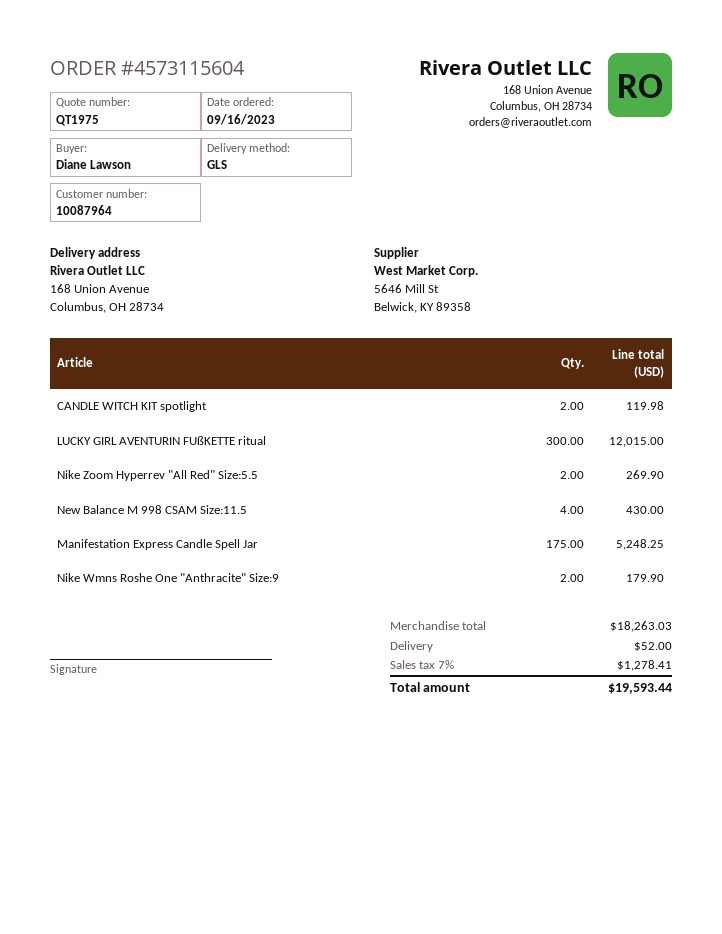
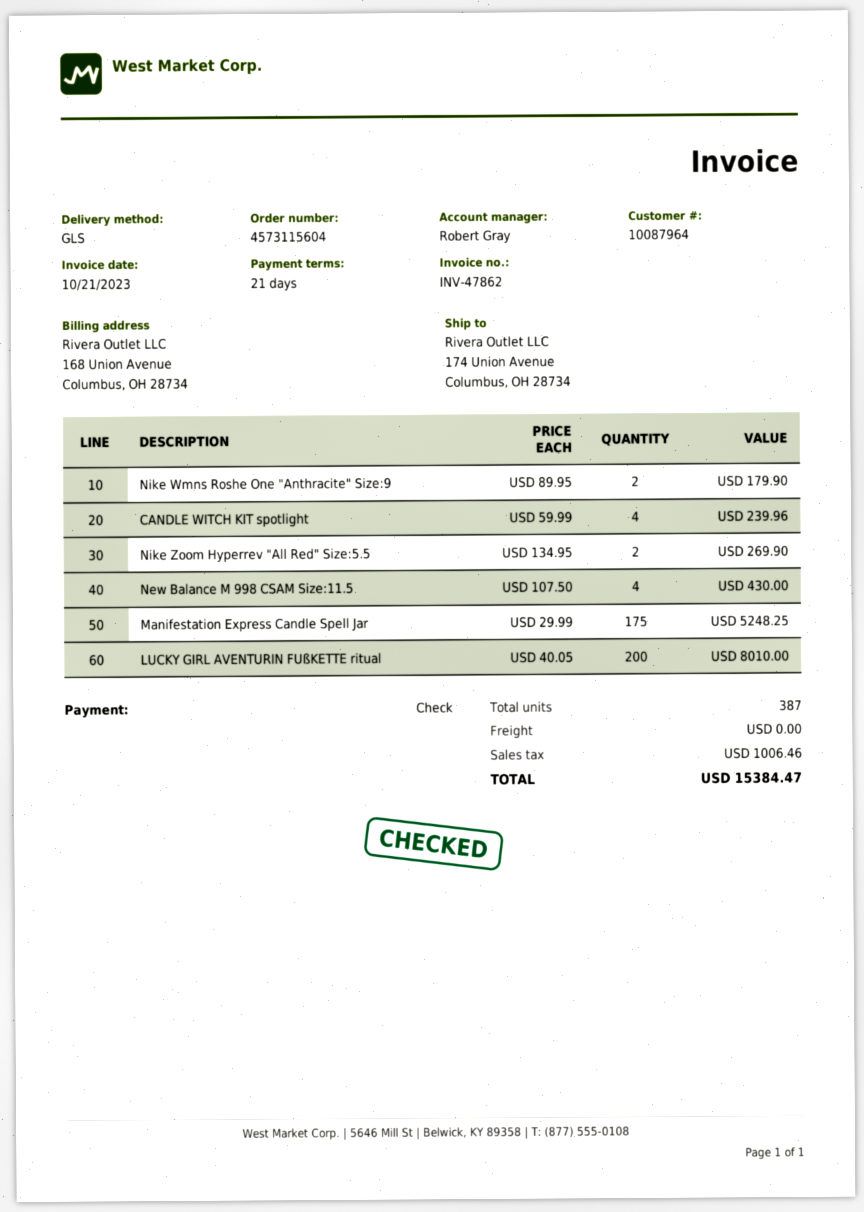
ship to: 168 Union Avenue, Columbus, OH 28734 -> 174 Union Avenue, Columbus, OH 28734
CANDLE WITCH KIT spotlight: 2 for 119.98 -> 4 for 239.96
LUCKY GIRL AVENTURIN FUßKETTE ritual: 300 for 12015.00 -> 200 for 8010.00
shipping: 52.00 -> 0.00
tax: 1278.41 -> 1006.46
total: 19593.44 -> 15384.47

